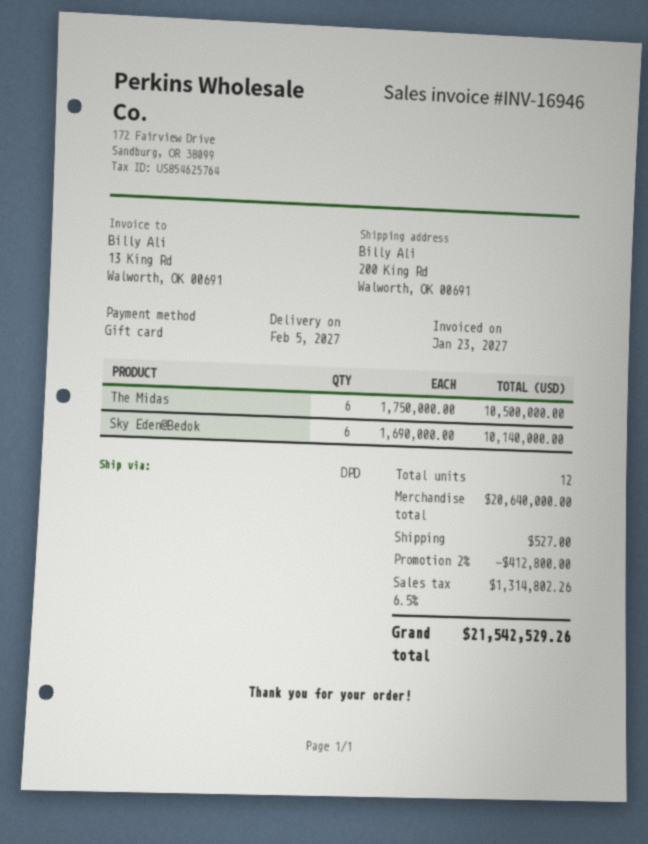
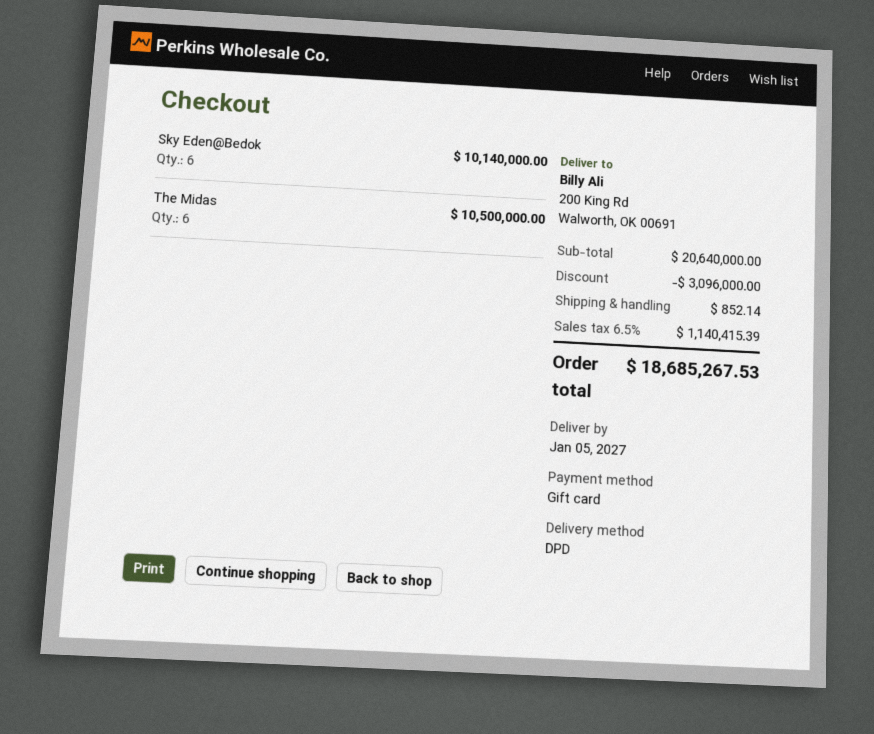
delivery date: 2027-02-05 -> 2027-01-05
discount: 412800.00 -> 3096000.00
shipping: 527.00 -> 852.14
tax: 6.5% = 1314802.26 -> 6.5% = 1140415.39
total: 21542529.26 -> 18685267.53

